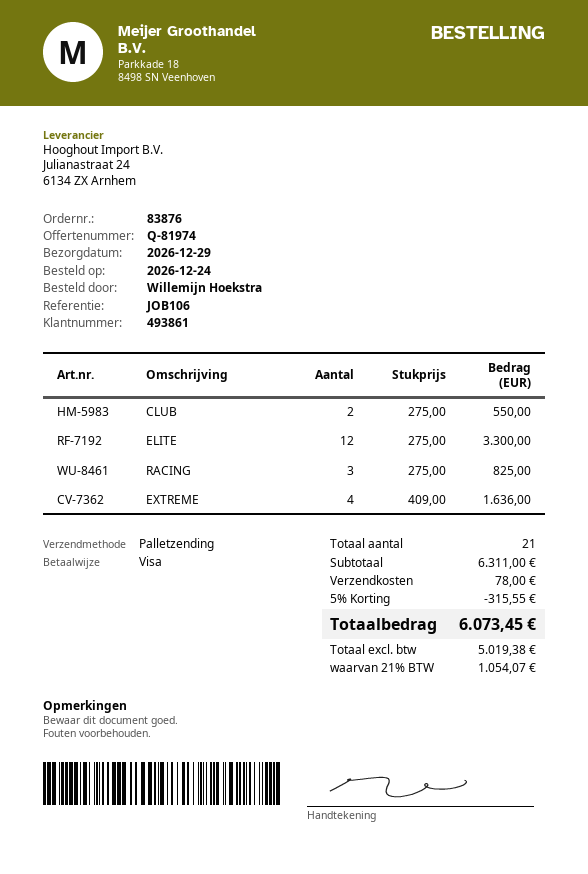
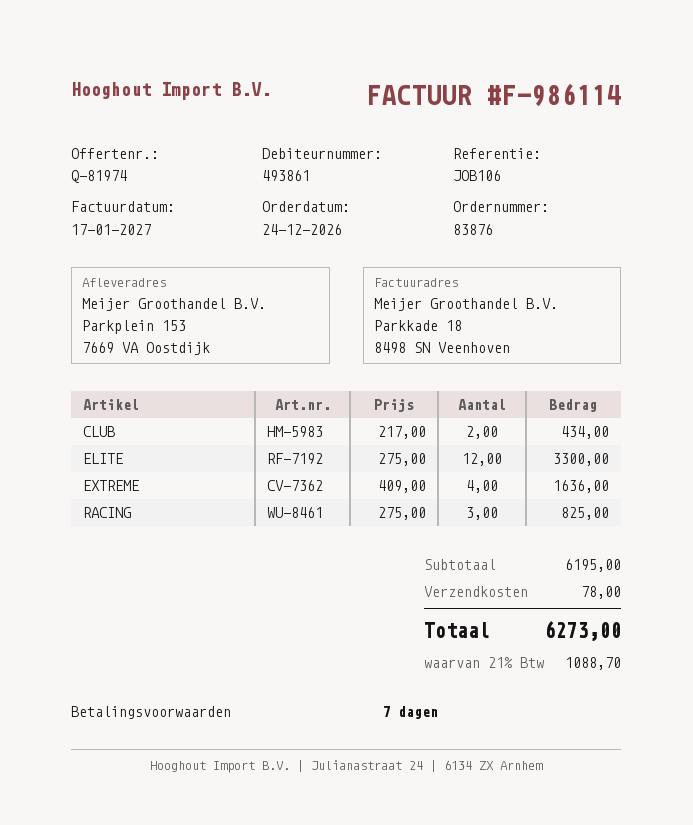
CLUB: 2 x 275.00 = 550.00 -> 2 x 217.00 = 434.00
subtotal: 6311.00 -> 6195.00
discount: 5% = 315.55 -> none
tax: 21% = 1054.07 -> 21% = 1088.70
total: 6073.45 -> 6273.00

